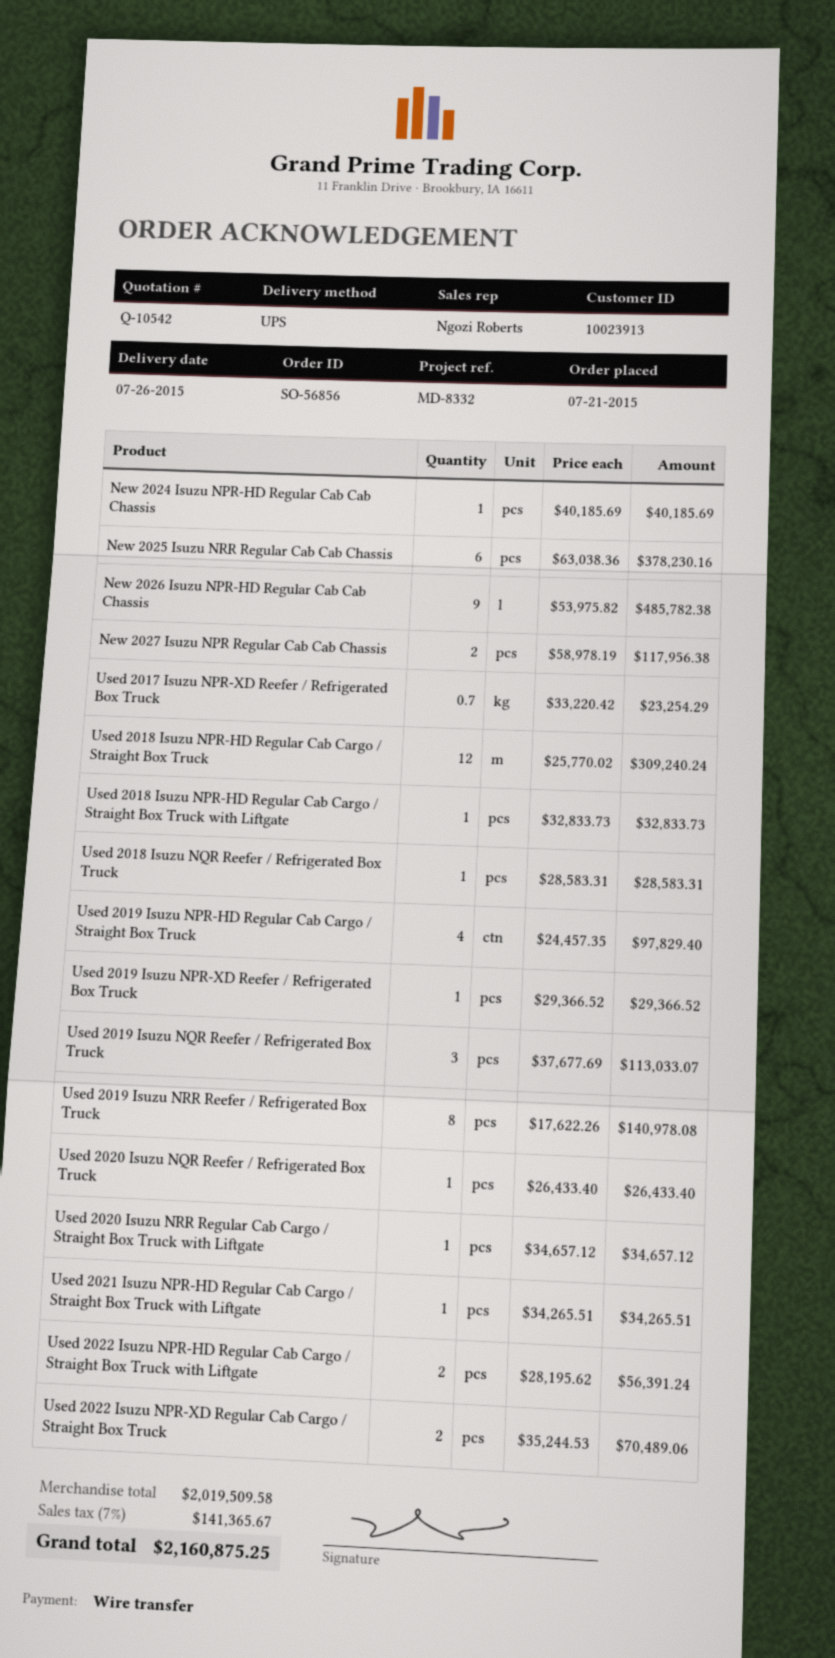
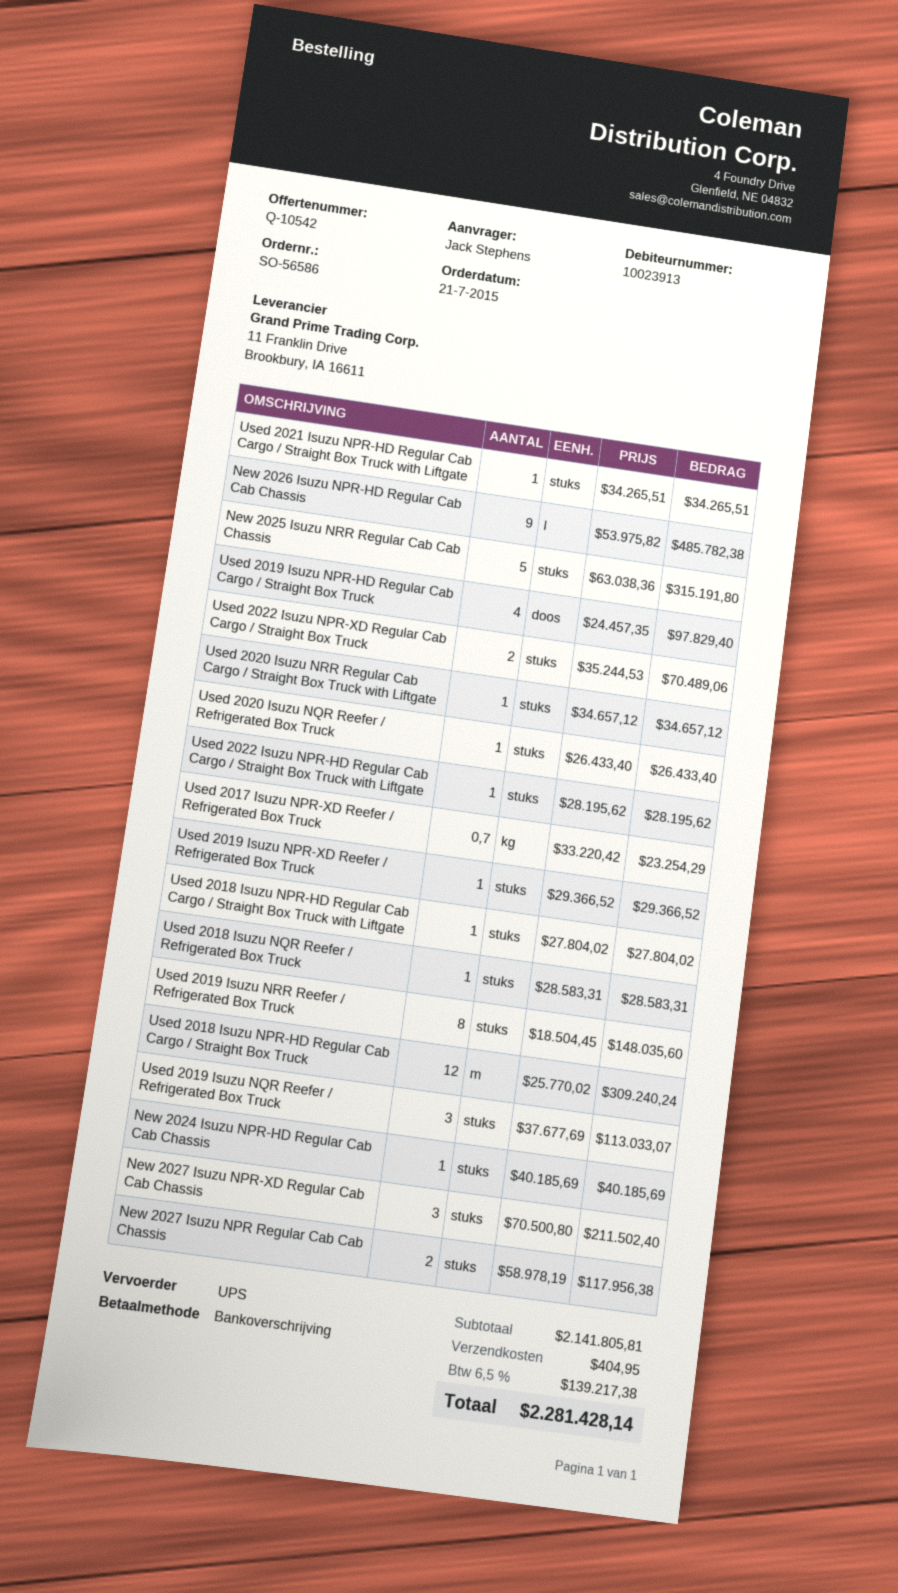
order number: SO-56856 -> SO-56586
New 2025 Isuzu NRR Regular Cab Cab Chassis: 6 x 63038.36 = 378230.16 -> 5 x 63038.36 = 315191.80
Used 2018 Isuzu NPR-HD Regular Cab Cargo / Straight Box Truck with Liftgate: 1 x 32833.73 = 32833.73 -> 1 x 27804.02 = 27804.02
Used 2019 Isuzu NRR Reefer / Refrigerated Box Truck: 8 x 17622.26 = 140978.08 -> 8 x 18504.45 = 148035.60
Used 2022 Isuzu NPR-HD Regular Cab Cargo / Straight Box Truck with Liftgate: 2 x 28195.62 = 56391.24 -> 1 x 28195.62 = 28195.62
New 2027 Isuzu NPR-XD Regular Cab Cab Chassis: none -> 3 x 70500.80 = 211502.40
subtotal: 2019509.58 -> 2141805.81
shipping: none -> 404.95
tax: 7% = 141365.67 -> 6.5% = 139217.38
total: 2160875.25 -> 2281428.14

